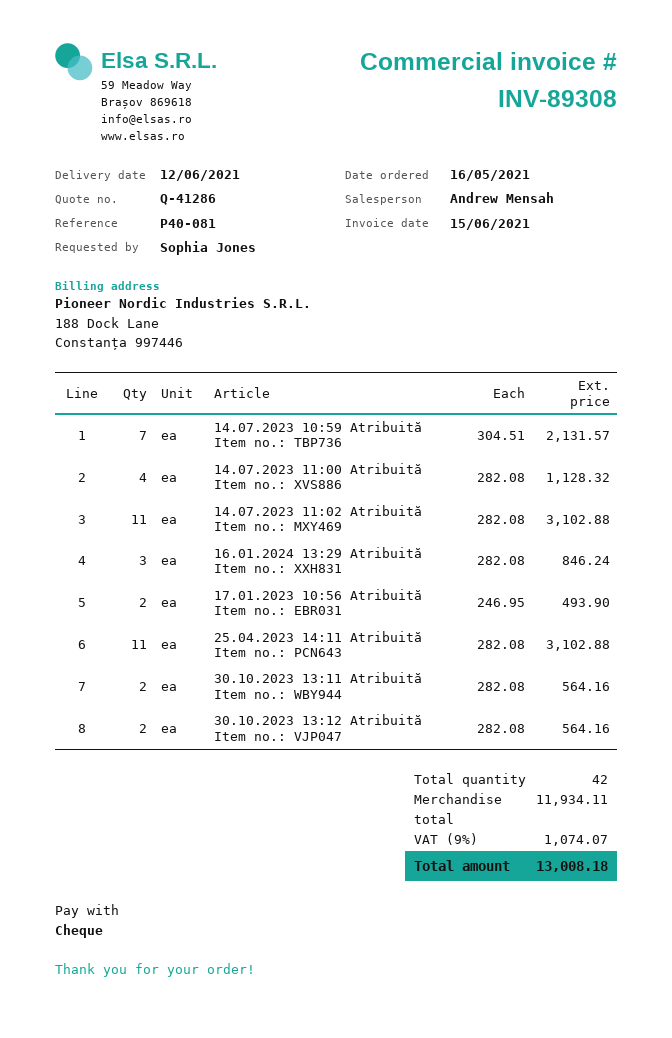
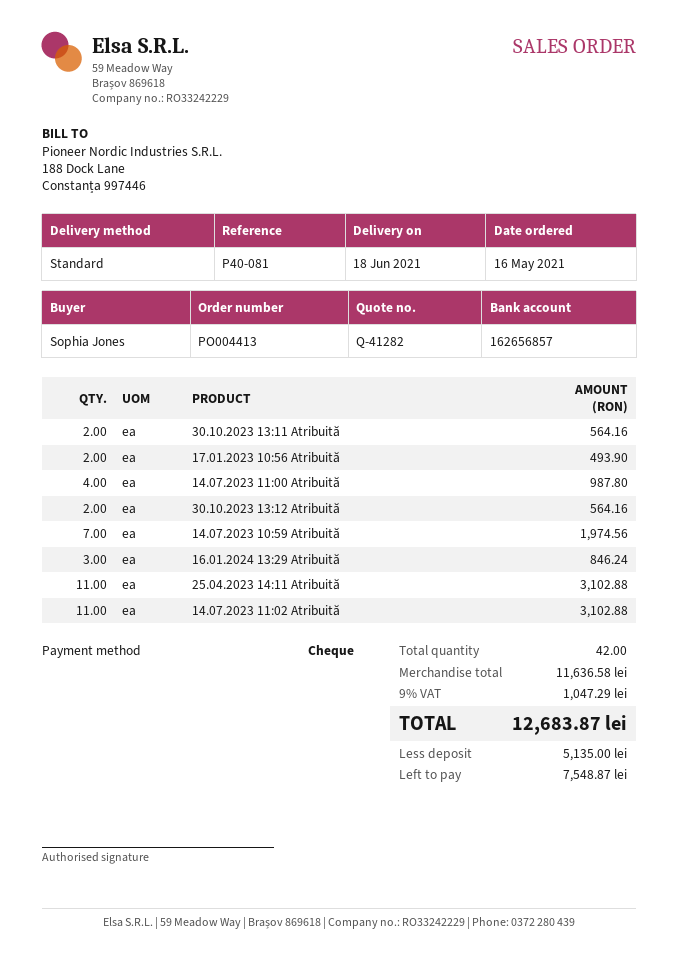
quote number: Q-41286 -> Q-41282
delivery date: 2021-06-12 -> 2021-06-18
14.07.2023 10:59 Atribuită: 7 for 2131.57 -> 7 for 1974.56
14.07.2023 11:00 Atribuită: 4 for 1128.32 -> 4 for 987.80
subtotal: 11934.11 -> 11636.58
tax: 9% = 1074.07 -> 9% = 1047.29
total: 13008.18 -> 12683.87

